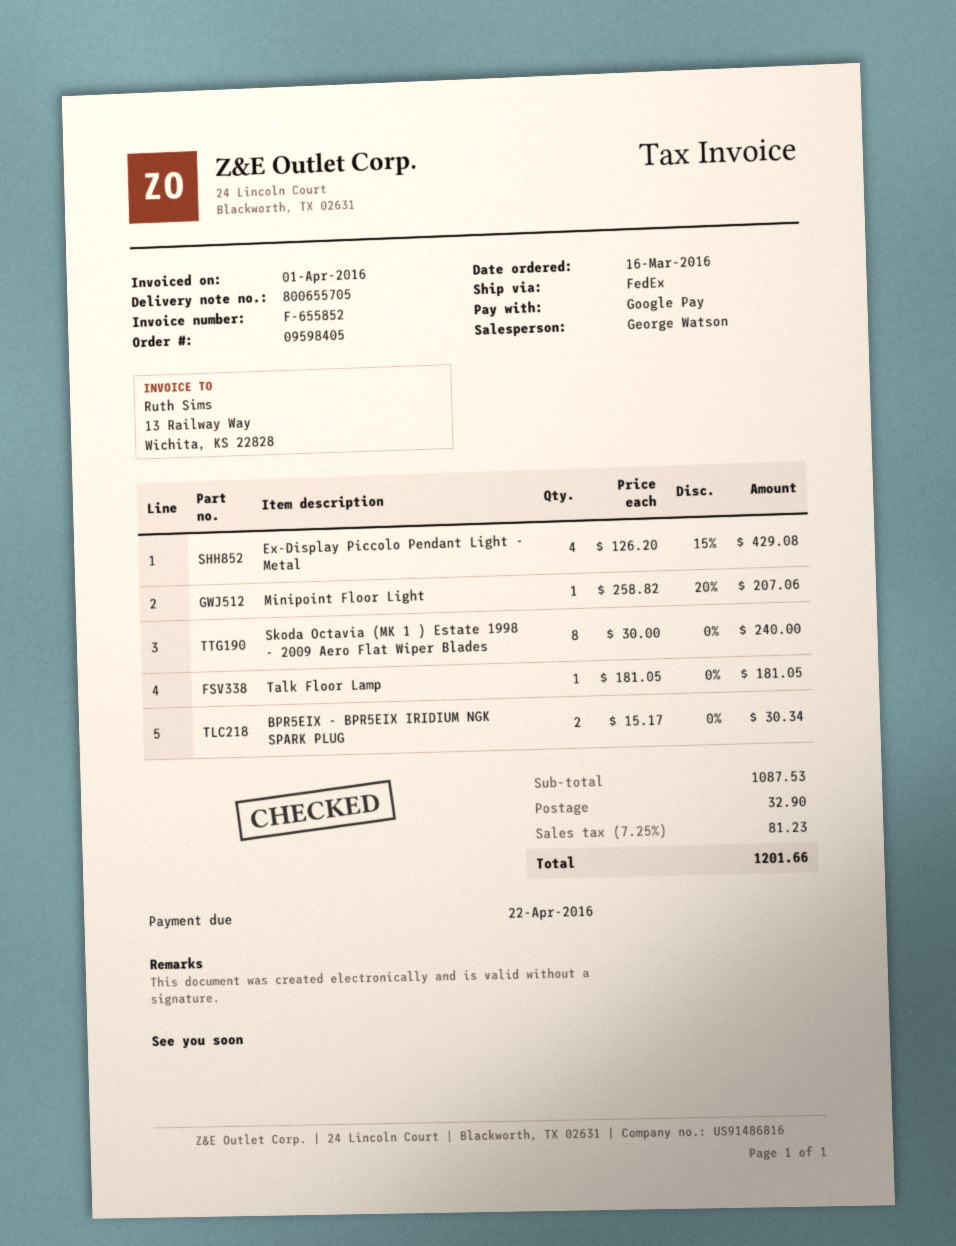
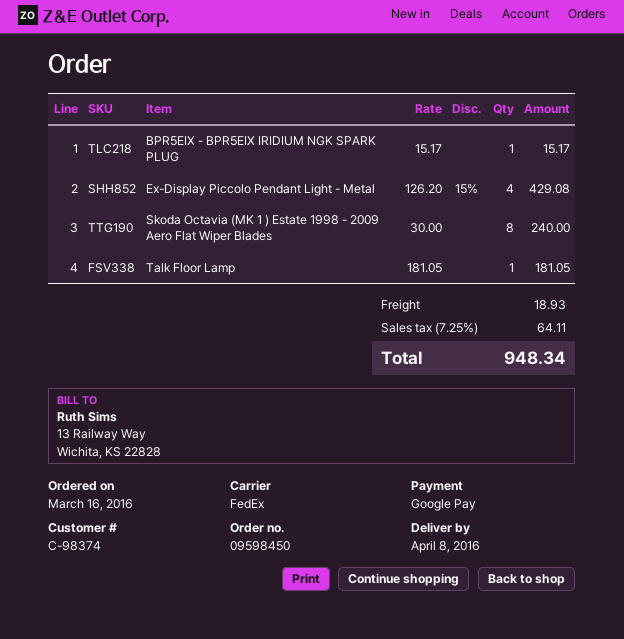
order number: 09598405 -> 09598450
Minipoint Floor Light: 1 x 258.82 - 20% = 207.06 -> none
BPR5EIX - BPR5EIX IRIDIUM NGK SPARK PLUG: 2 x 15.17 = 30.34 -> 1 x 15.17 = 15.17
shipping: 32.90 -> 18.93
tax: 7.25% = 81.23 -> 7.25% = 64.11
total: 1201.66 -> 948.34

